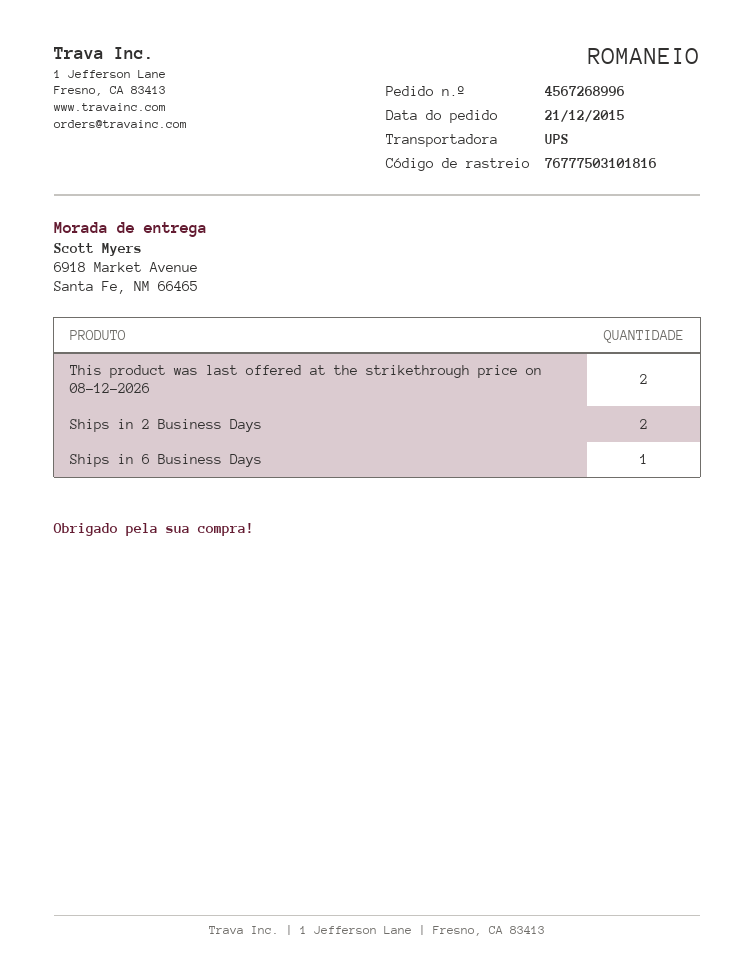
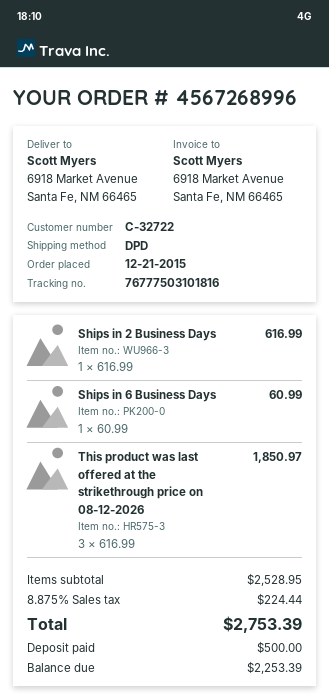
shipping method: UPS -> DPD
This product was last offered at the strikethrough price on 08-12-2026: 2 -> 3
Ships in 2 Business Days: 2 -> 1

